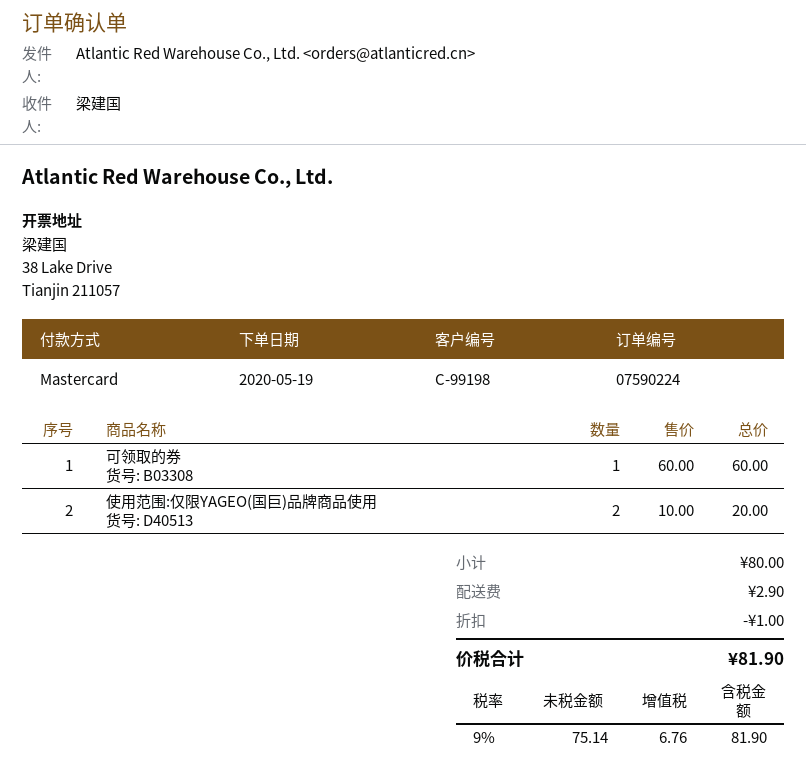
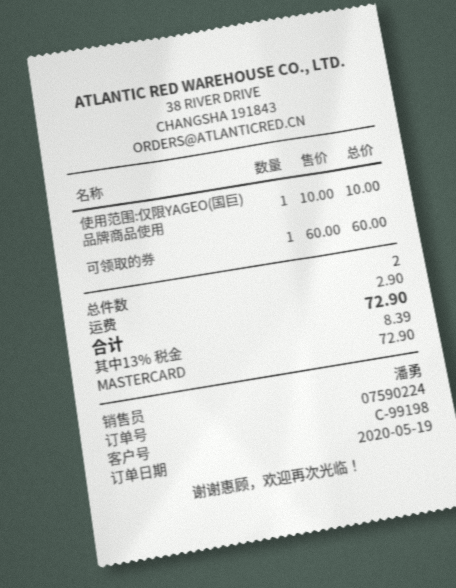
使用范围:仅限YAGEO(国巨)品牌商品使用: 2 x 10.00 = 20.00 -> 1 x 10.00 = 10.00
discount: 1.00 -> none
tax: 9% = 6.76 -> 13% = 8.39
total: 81.90 -> 72.90

